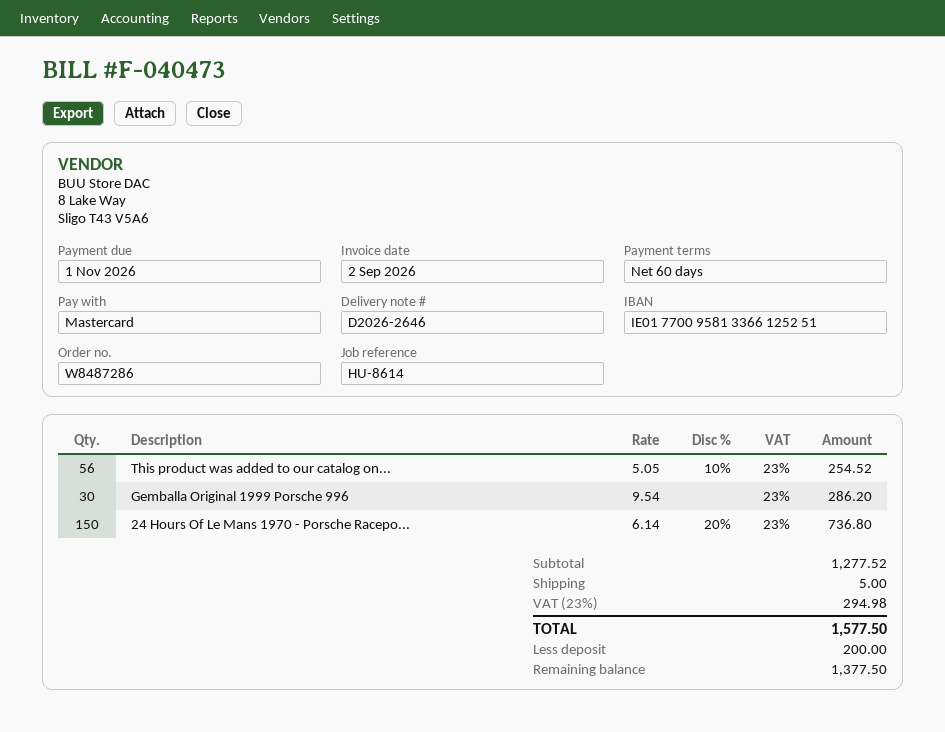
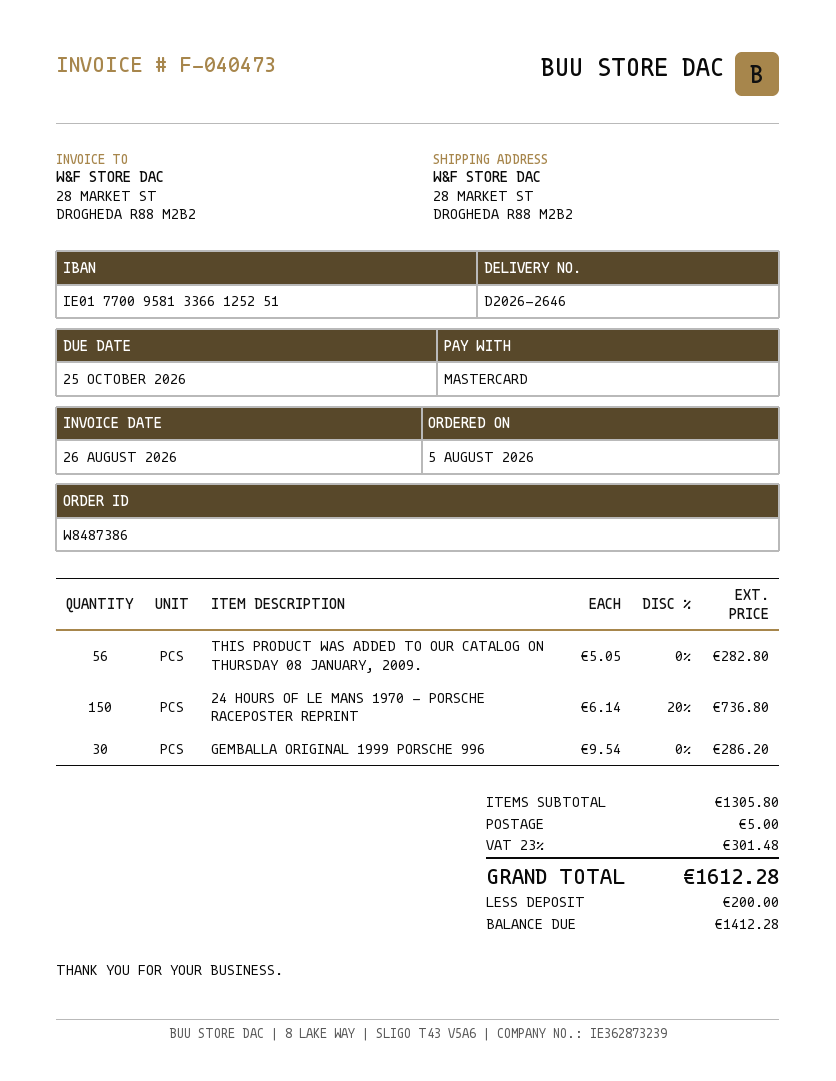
order number: W8487286 -> W8487386
invoice date: 2026-09-02 -> 2026-08-26
due date: 2026-11-01 -> 2026-10-25
This product was added to our catalog on...: 56 x 5.05 - 10% = 254.52 -> 56 x 5.05 = 282.80
subtotal: 1277.52 -> 1305.80
tax: 23% = 294.98 -> 23% = 301.48
total: 1577.50 -> 1612.28
balance: 1377.50 -> 1412.28

